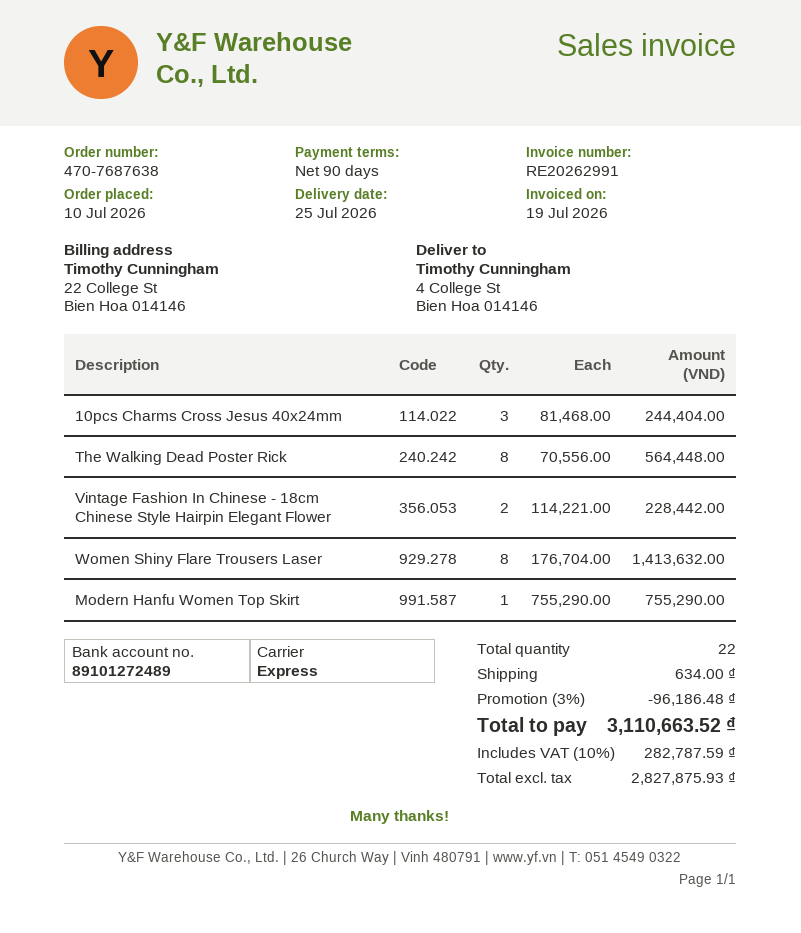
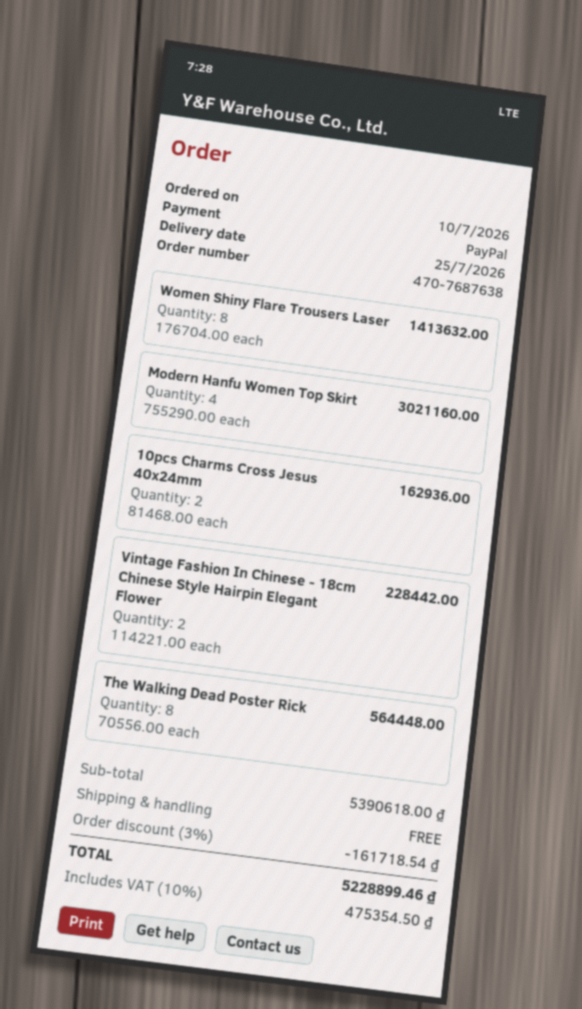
10pcs Charms Cross Jesus 40x24mm: 3 x 81468.00 = 244404.00 -> 2 x 81468.00 = 162936.00
Modern Hanfu Women Top Skirt: 1 x 755290.00 = 755290.00 -> 4 x 755290.00 = 3021160.00
discount: 3% = 96186.48 -> 3% = 161718.54
shipping: 634.00 -> 0.00
tax: 10% = 282787.59 -> 10% = 475354.50
total: 3110663.52 -> 5228899.46

